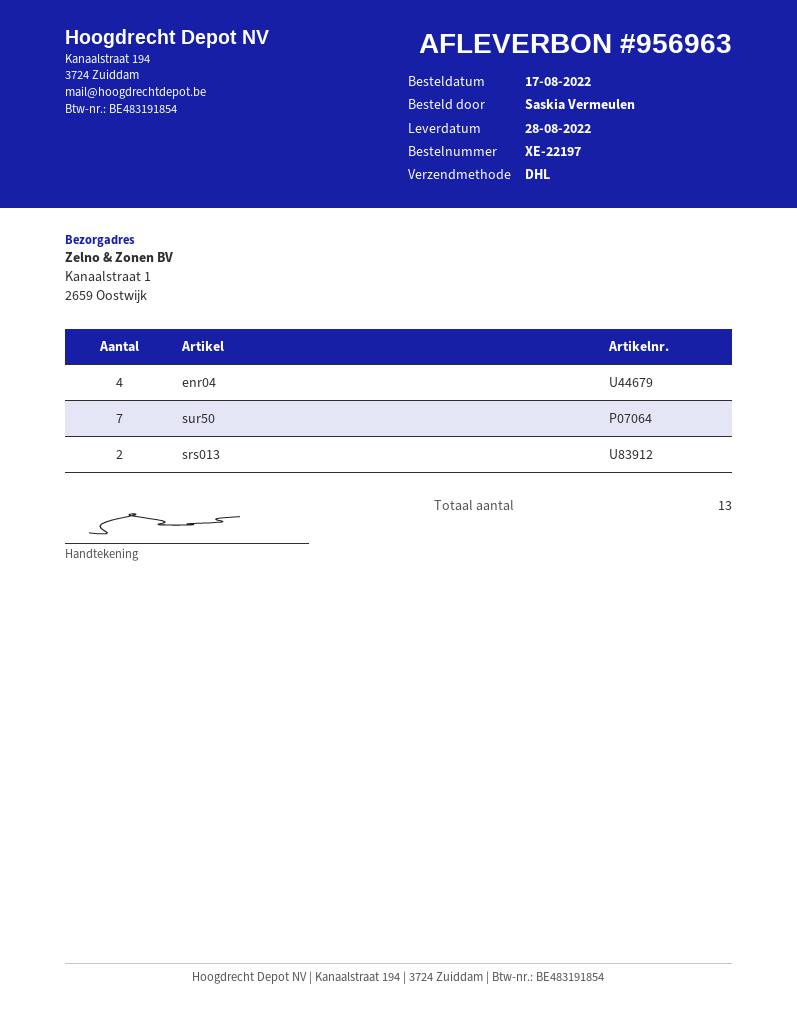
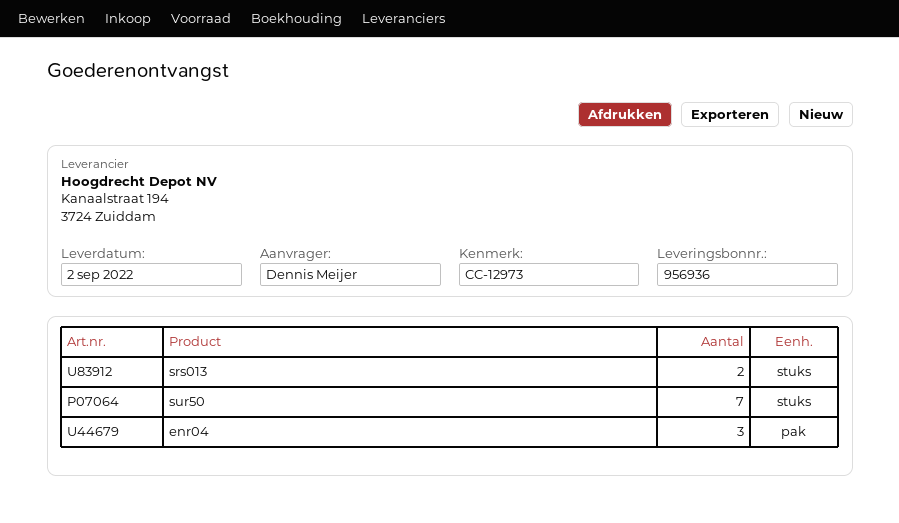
delivery note number: 956963 -> 956936
delivery date: 2022-08-28 -> 2022-09-02
ordered by: Saskia Vermeulen -> Dennis Meijer
enr04: 4 -> 3

